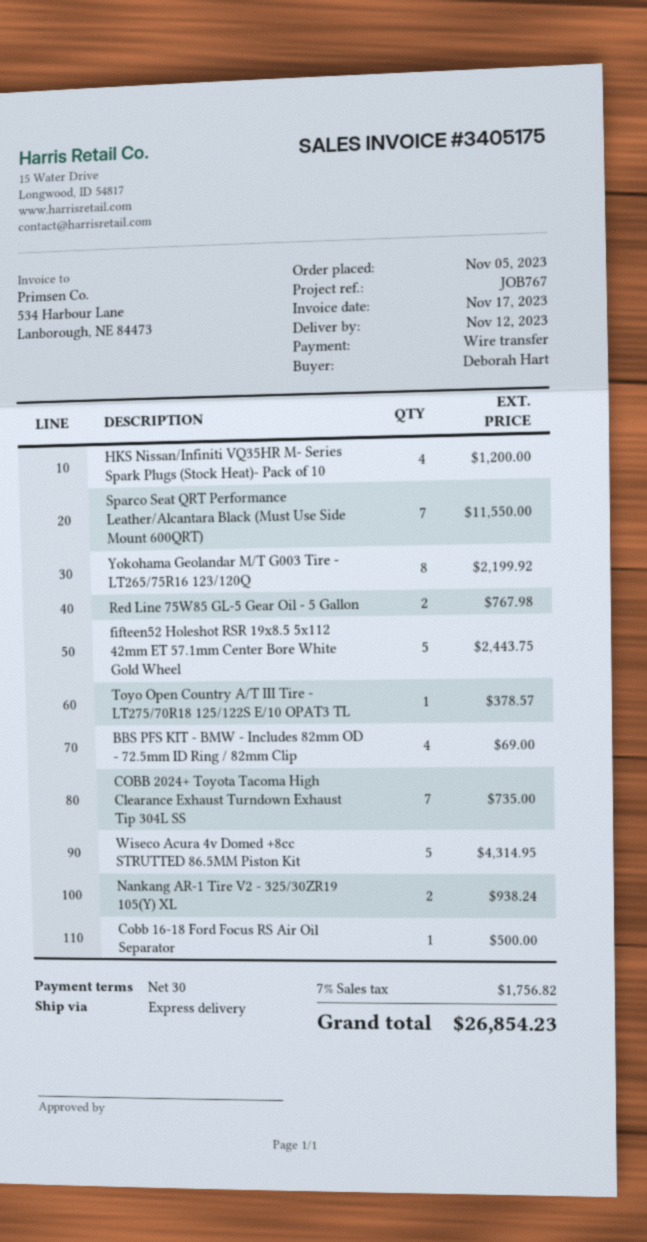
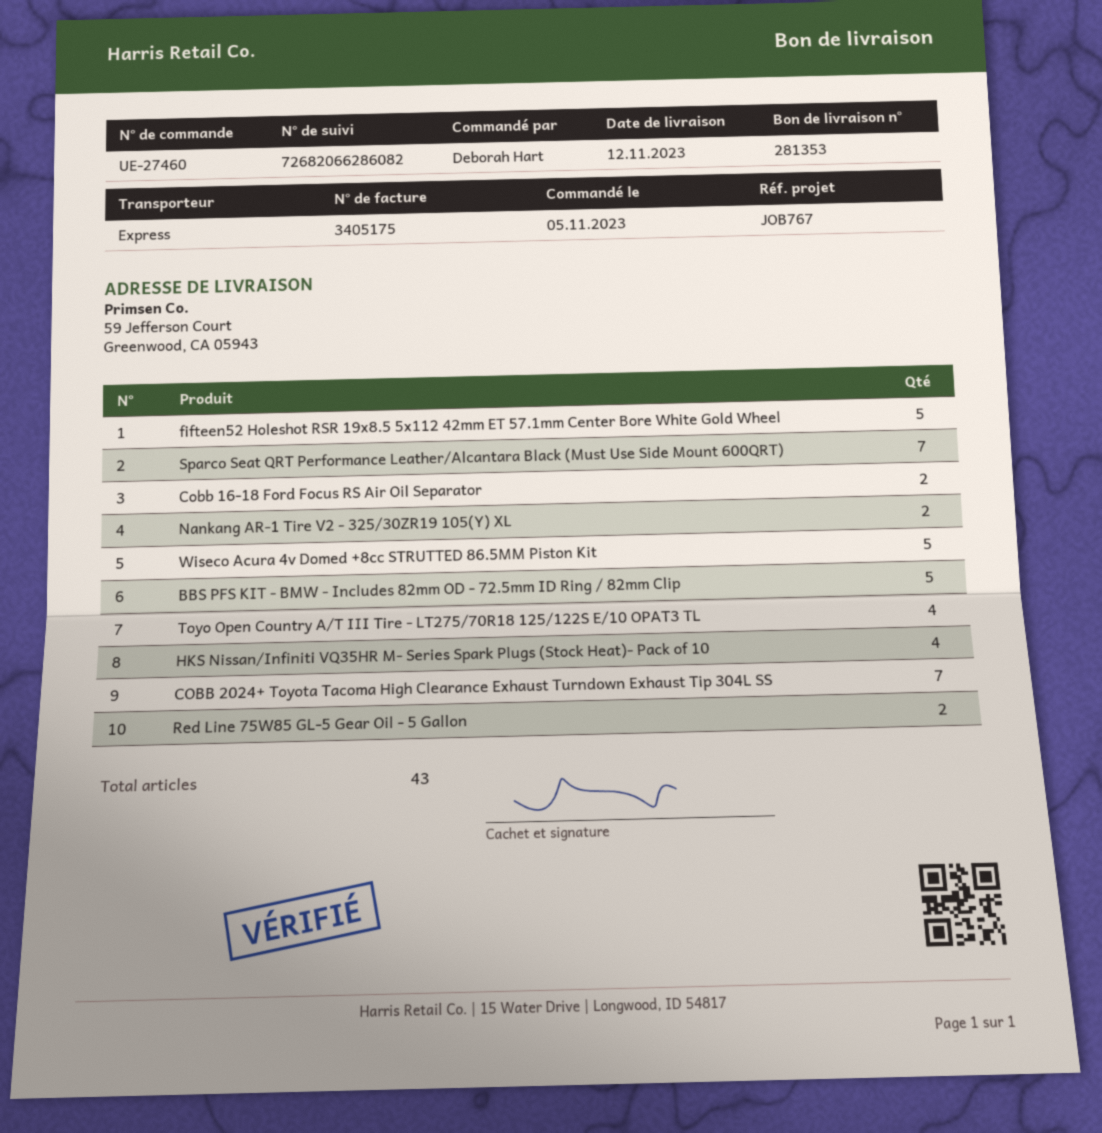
Yokohama Geolandar M/T G003 Tire - LT265/75R16 123/120Q: 8 -> none
Toyo Open Country A/T III Tire - LT275/70R18 125/122S E/10 OPAT3 TL: 1 -> 4
BBS PFS KIT - BMW - Includes 82mm OD - 72.5mm ID Ring / 82mm Clip: 4 -> 5
Cobb 16-18 Ford Focus RS Air Oil Separator: 1 -> 2

